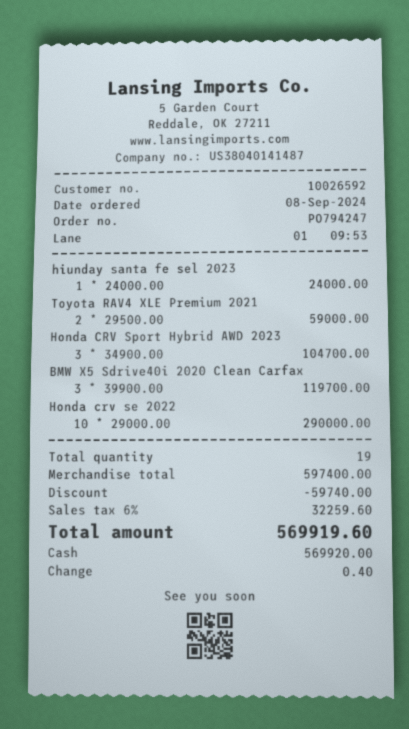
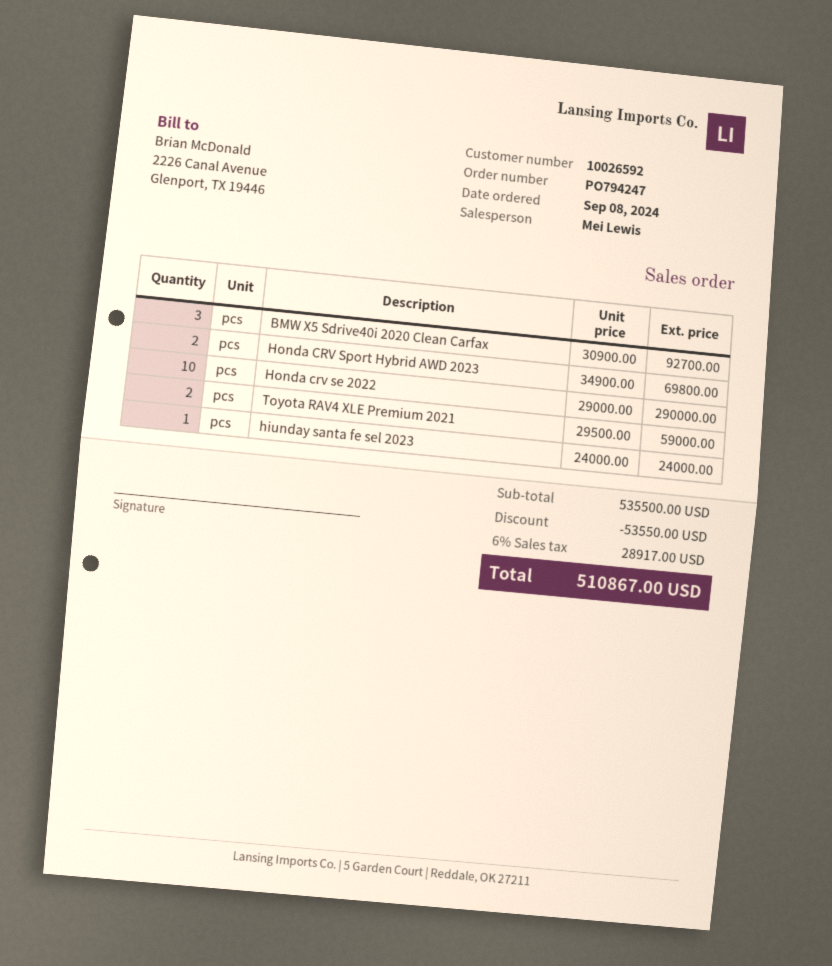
Honda CRV Sport Hybrid AWD 2023: 3 x 34900.00 = 104700.00 -> 2 x 34900.00 = 69800.00
BMW X5 Sdrive40i 2020 Clean Carfax: 3 x 39900.00 = 119700.00 -> 3 x 30900.00 = 92700.00
subtotal: 597400.00 -> 535500.00
discount: 59740.00 -> 53550.00
tax: 6% = 32259.60 -> 6% = 28917.00
total: 569919.60 -> 510867.00

